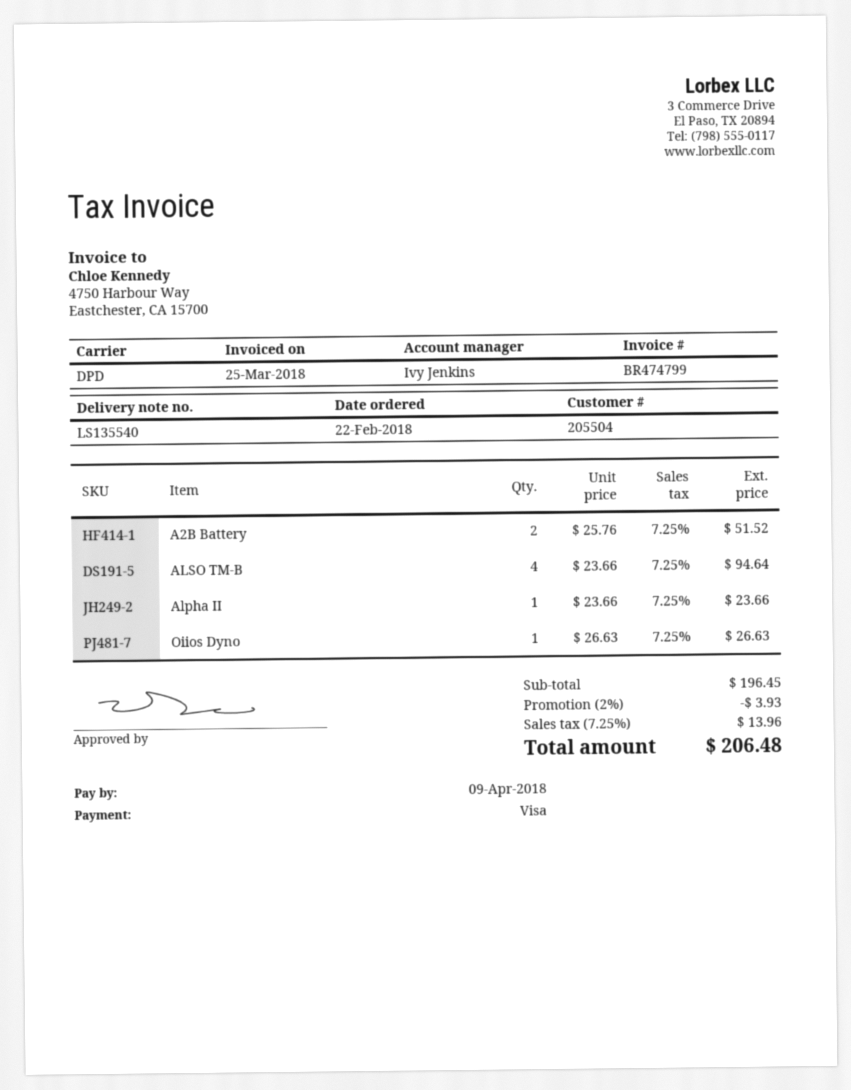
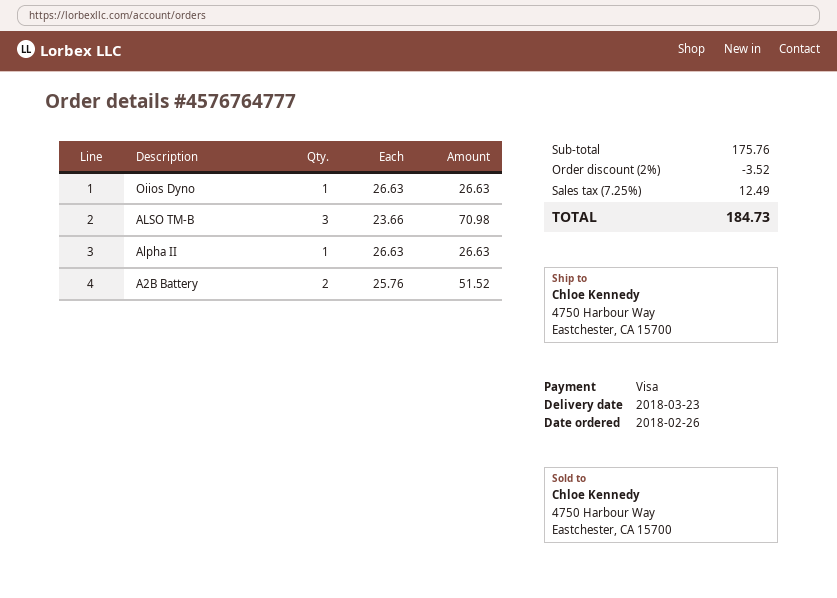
order date: 2018-02-22 -> 2018-02-26
ALSO TM-B: 4 x 23.66 = 94.64 -> 3 x 23.66 = 70.98
Alpha II: 1 x 23.66 = 23.66 -> 1 x 26.63 = 26.63
subtotal: 196.45 -> 175.76
discount: 2% = 3.93 -> 2% = 3.52
tax: 7.25% = 13.96 -> 7.25% = 12.49
total: 206.48 -> 184.73

